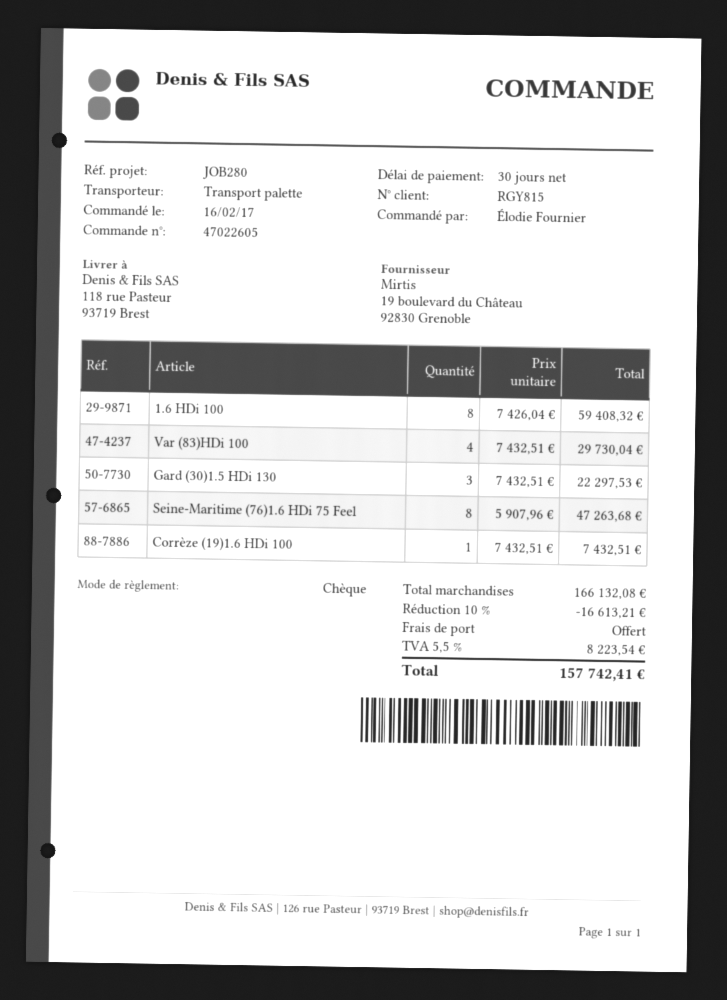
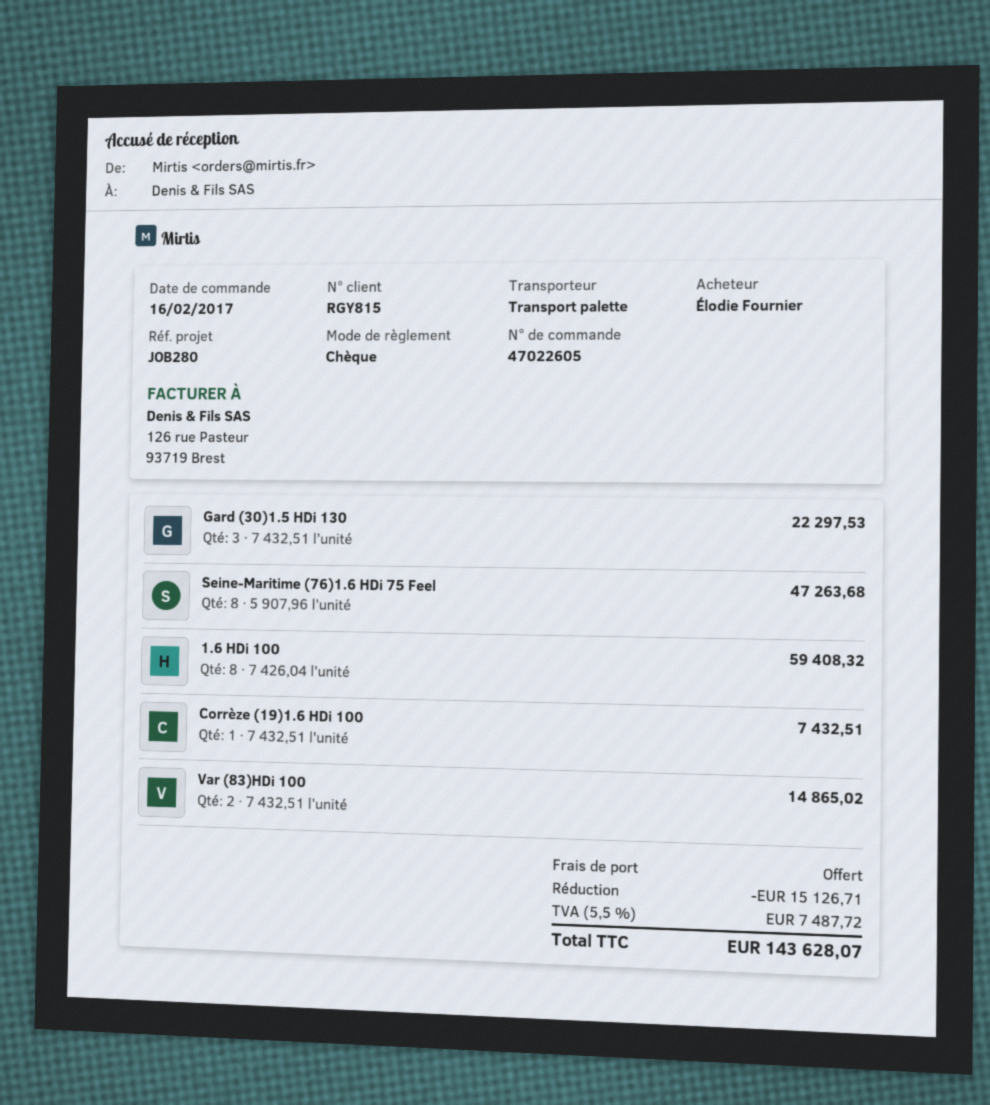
Var (83)HDi 100: 4 x 7432.51 = 29730.04 -> 2 x 7432.51 = 14865.02
discount: 16613.21 -> 15126.71
tax: 5.5% = 8223.54 -> 5.5% = 7487.72
total: 157742.41 -> 143628.07

